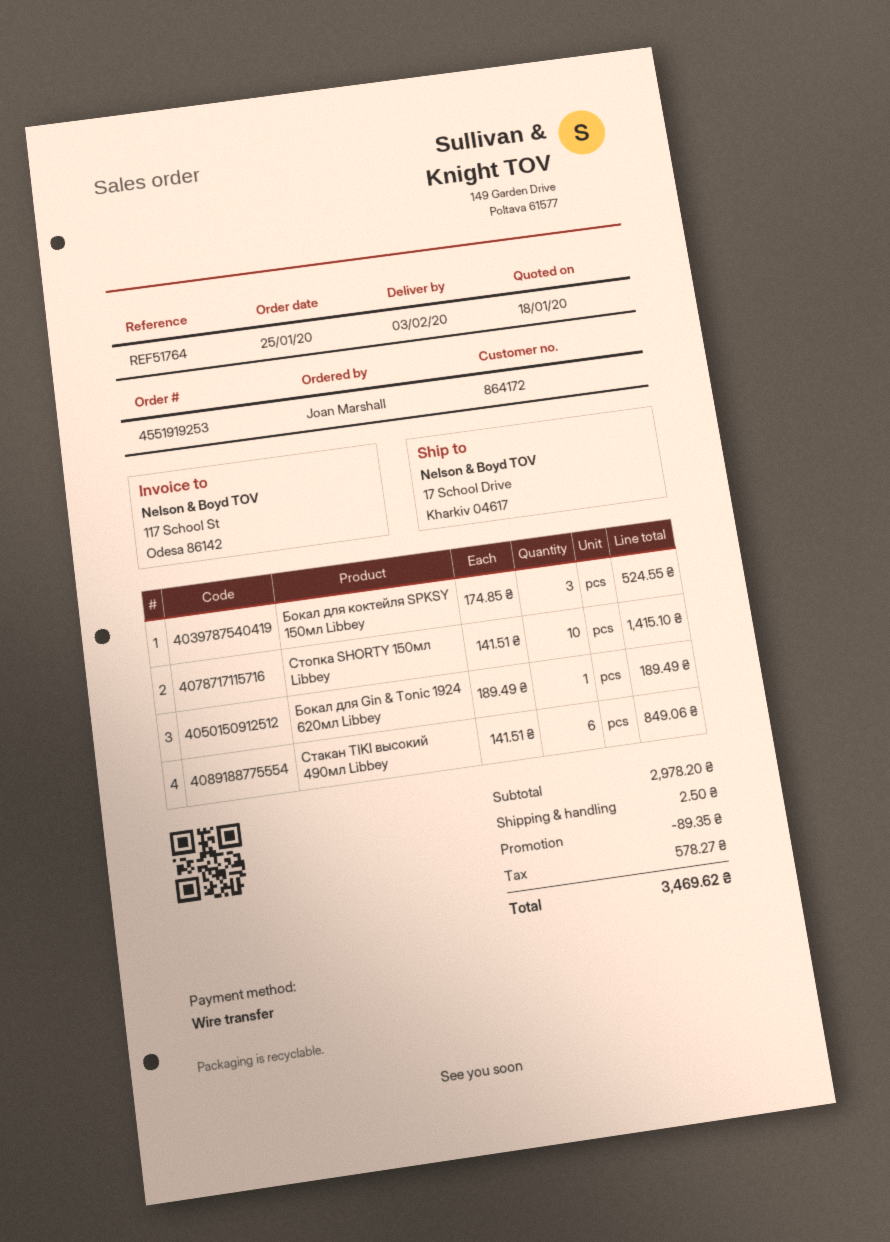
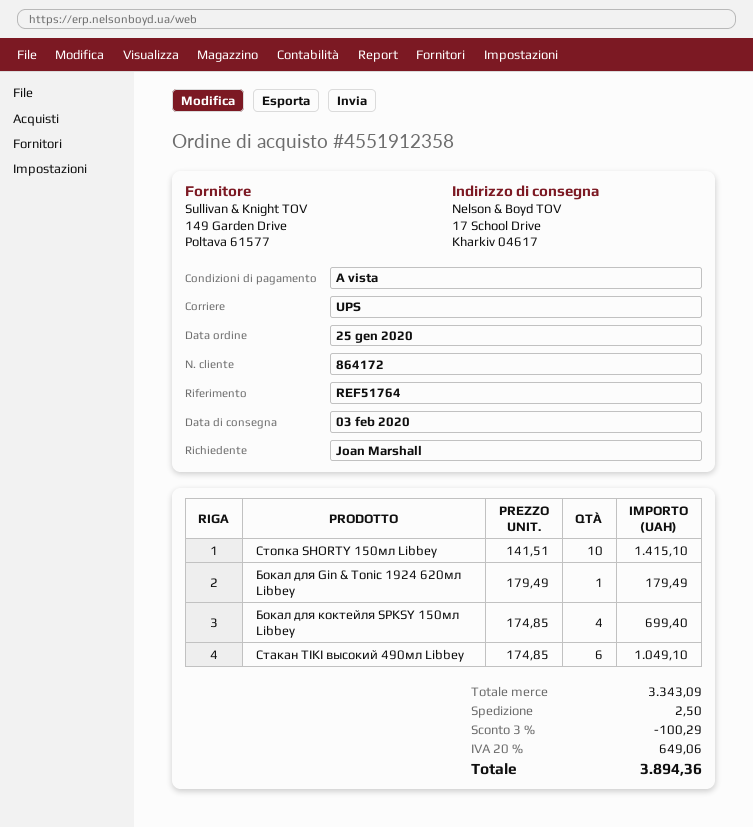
order number: 4551919253 -> 4551912358
Бокал для коктейля SPKSY 150мл Libbey: 3 x 174.85 = 524.55 -> 4 x 174.85 = 699.40
Бокал для Gin & Tonic 1924 620мл Libbey: 1 x 189.49 = 189.49 -> 1 x 179.49 = 179.49
Стакан TIKI высокий 490мл Libbey: 6 x 141.51 = 849.06 -> 6 x 174.85 = 1049.10
subtotal: 2978.20 -> 3343.09
discount: 89.35 -> 100.29
tax: 578.27 -> 649.06
total: 3469.62 -> 3894.36

